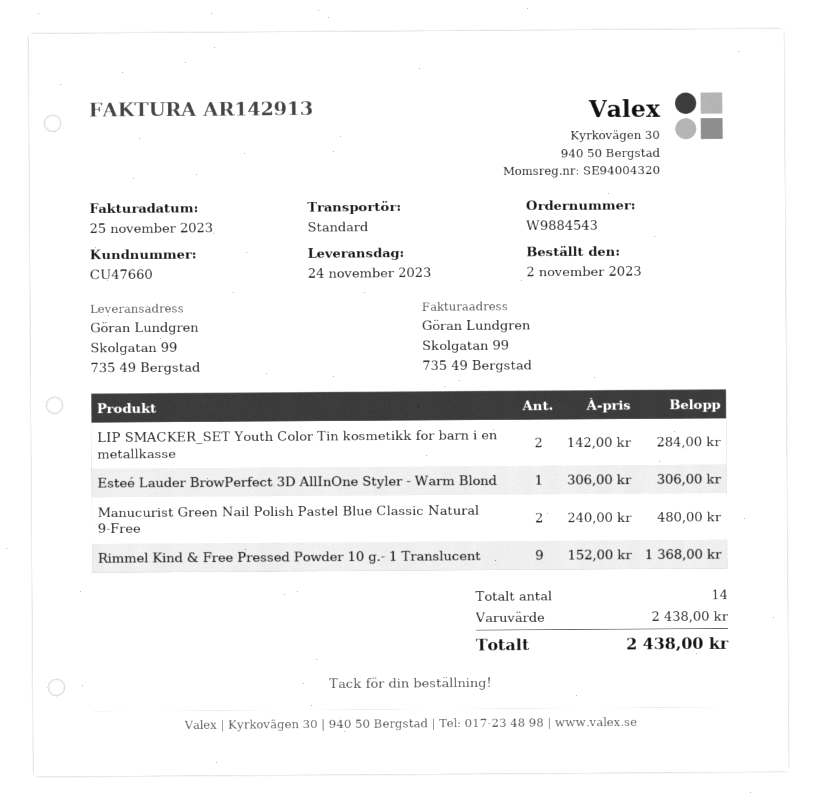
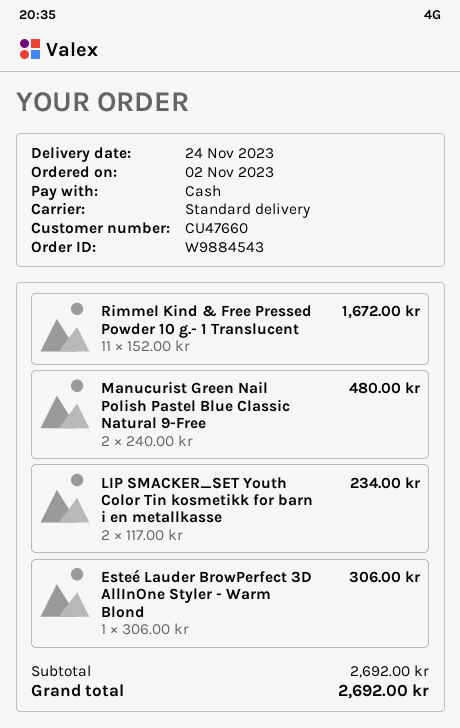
LIP SMACKER_SET Youth Color Tin kosmetikk for barn i en metallkasse: 2 x 142.00 = 284.00 -> 2 x 117.00 = 234.00
Rimmel Kind & Free Pressed Powder 10 g.- 1 Translucent: 9 x 152.00 = 1368.00 -> 11 x 152.00 = 1672.00
subtotal: 2438.00 -> 2692.00
total: 2438.00 -> 2692.00

